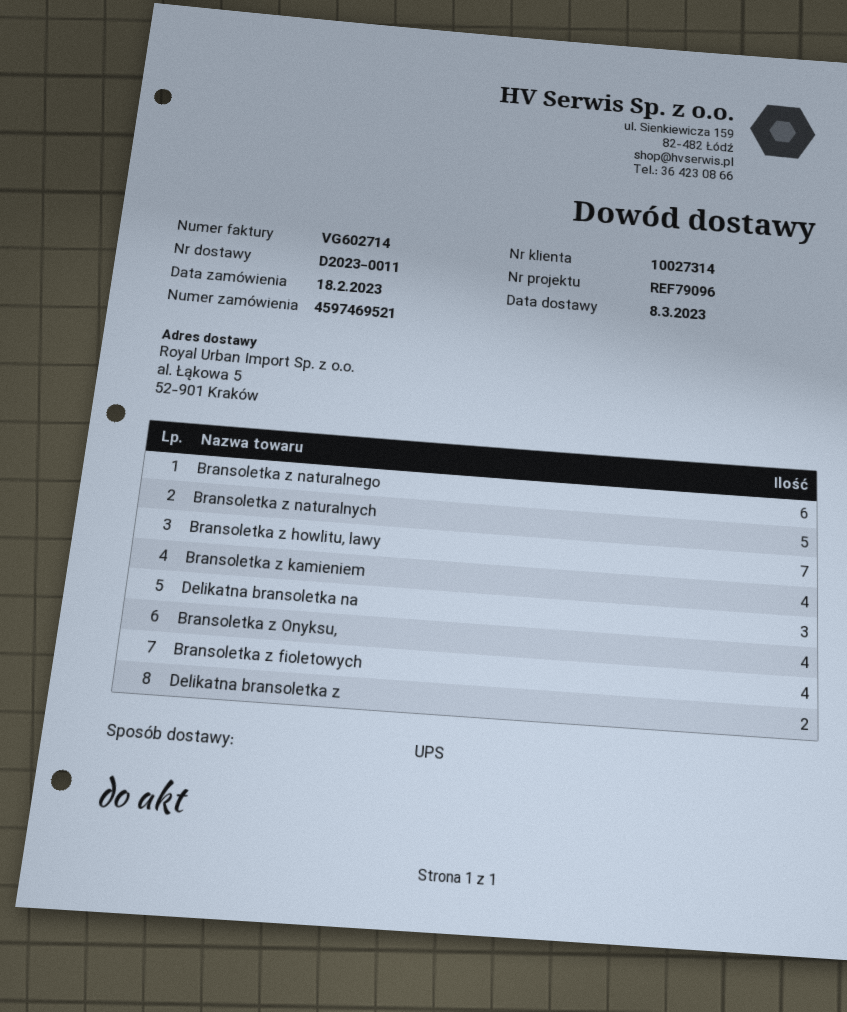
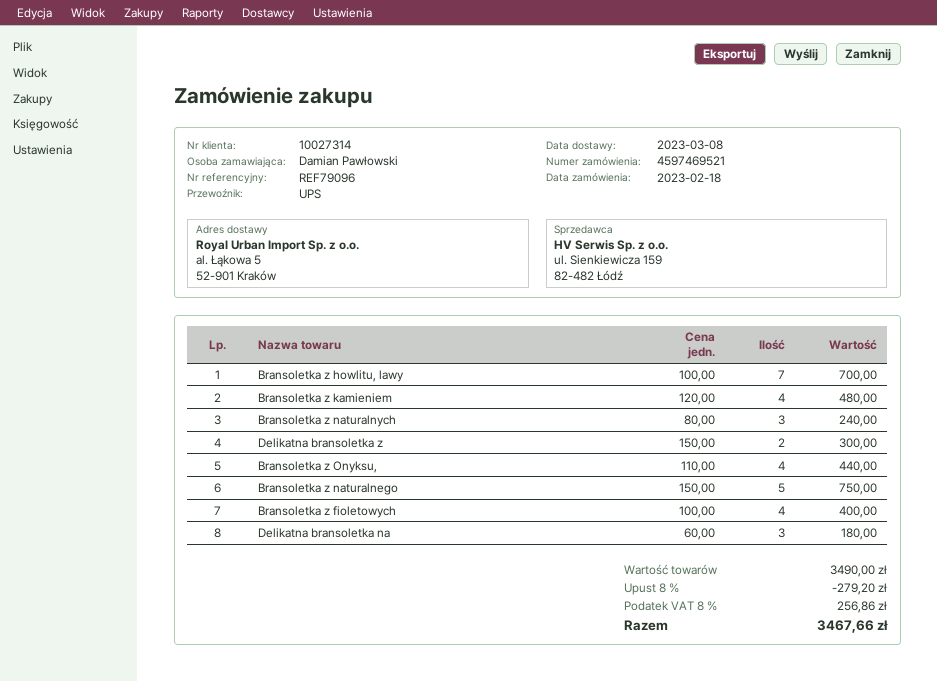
Bransoletka z naturalnego: 6 -> 5
Bransoletka z naturalnych: 5 -> 3

